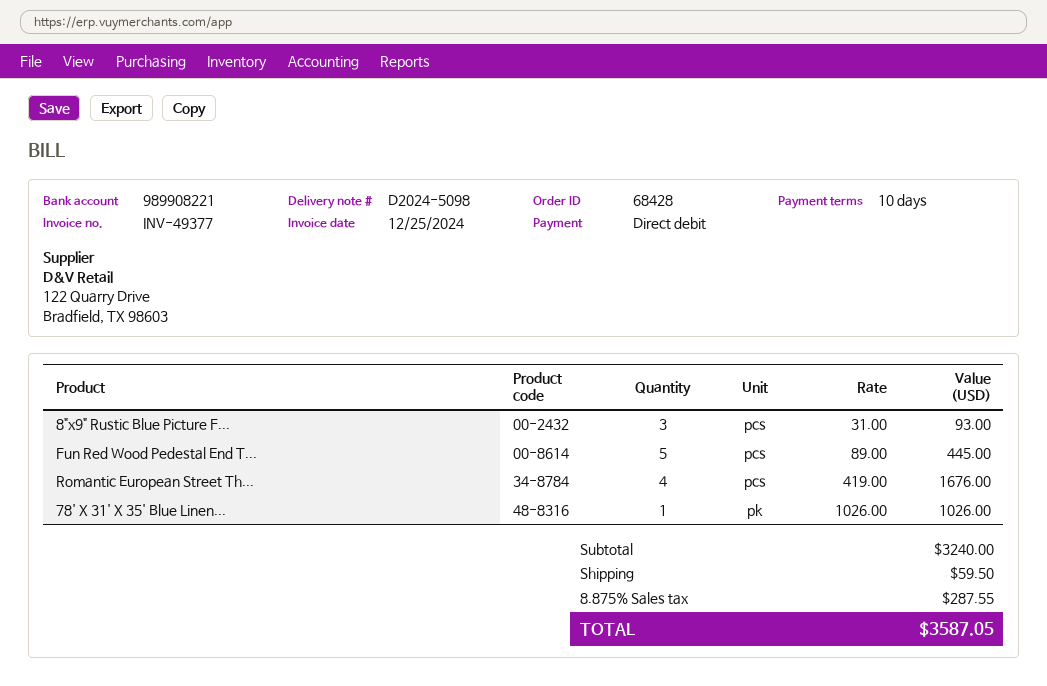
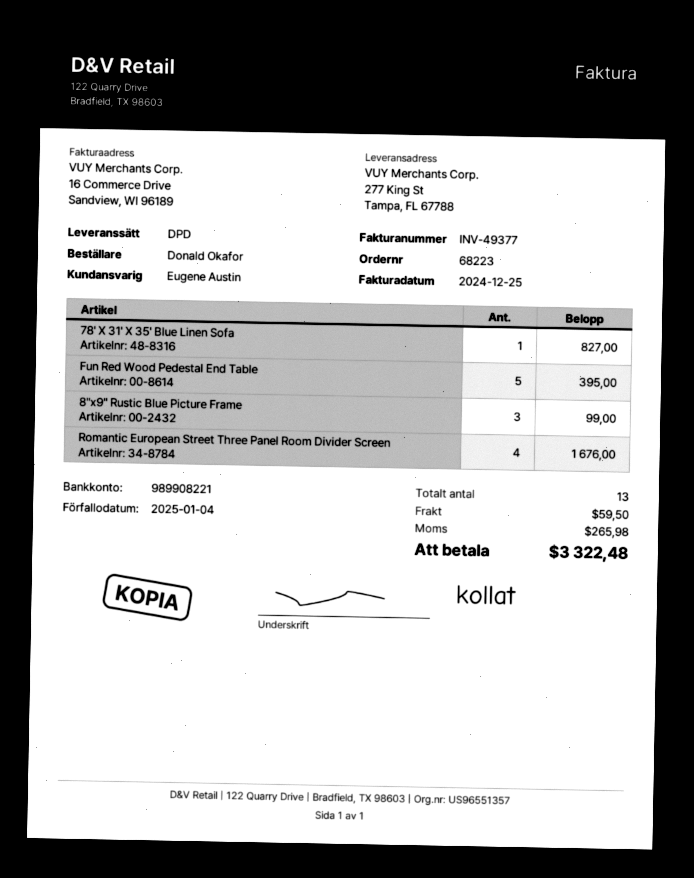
order number: 68428 -> 68223
8"x9" Rustic Blue Picture F...: 3 for 93.00 -> 3 for 99.00
Fun Red Wood Pedestal End T...: 5 for 445.00 -> 5 for 395.00
78' X 31' X 35' Blue Linen...: 1 for 1026.00 -> 1 for 827.00
tax: 287.55 -> 265.98
total: 3587.05 -> 3322.48

